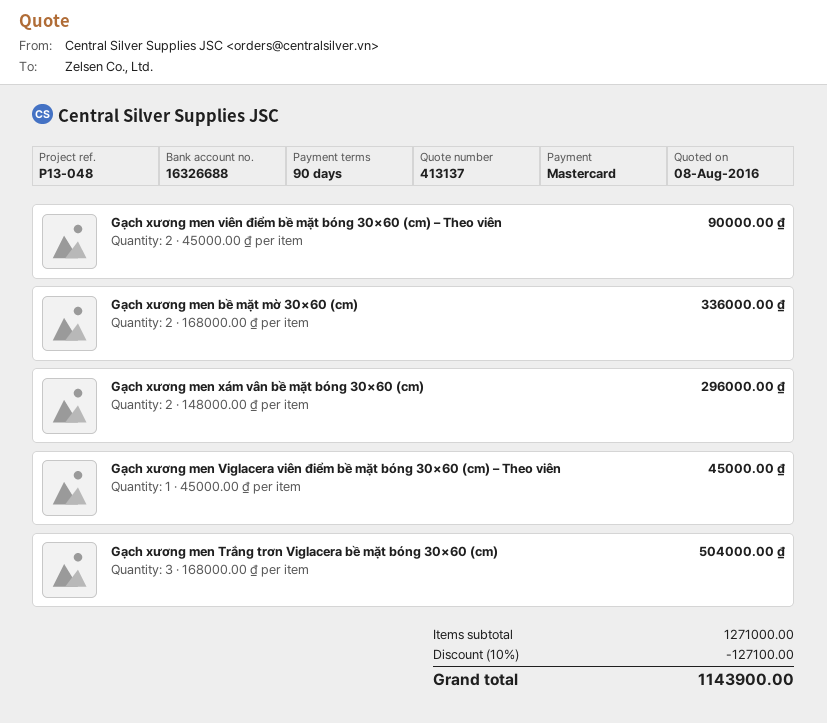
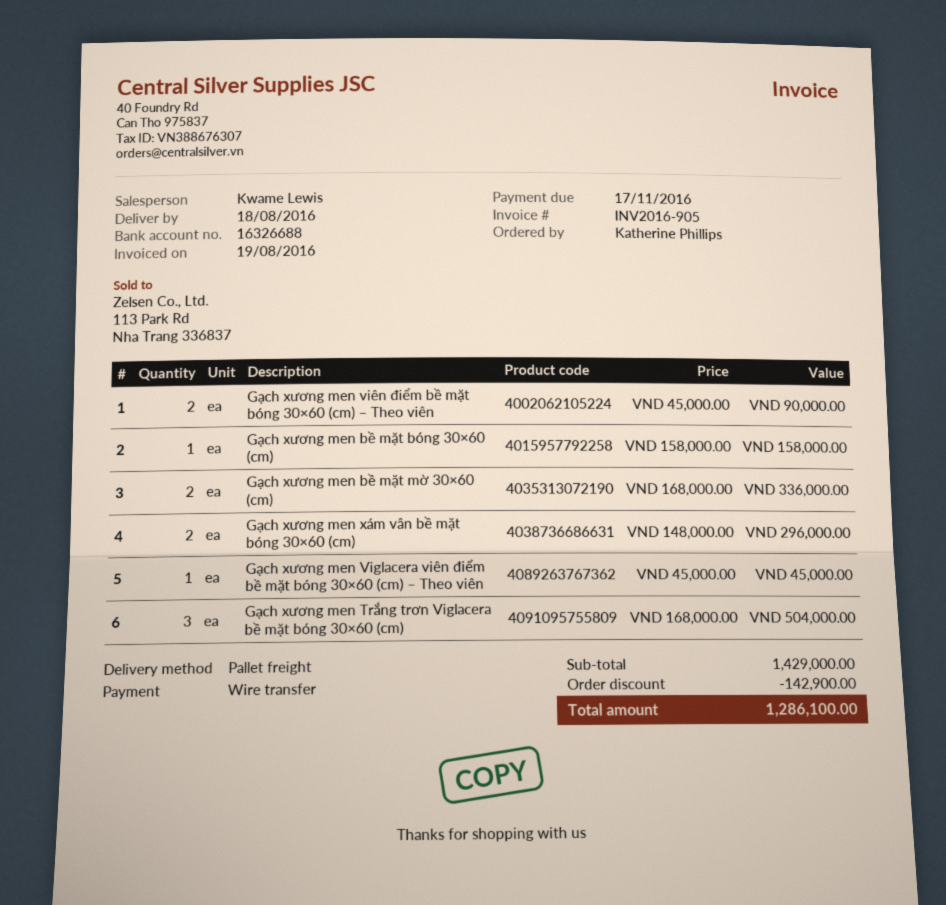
payment method: Mastercard -> bank transfer
Gạch xương men bề mặt bóng 30×60 (cm): none -> 1 x 158000.00 = 158000.00
subtotal: 1271000.00 -> 1429000.00
discount: 127100.00 -> 142900.00
total: 1143900.00 -> 1286100.00

